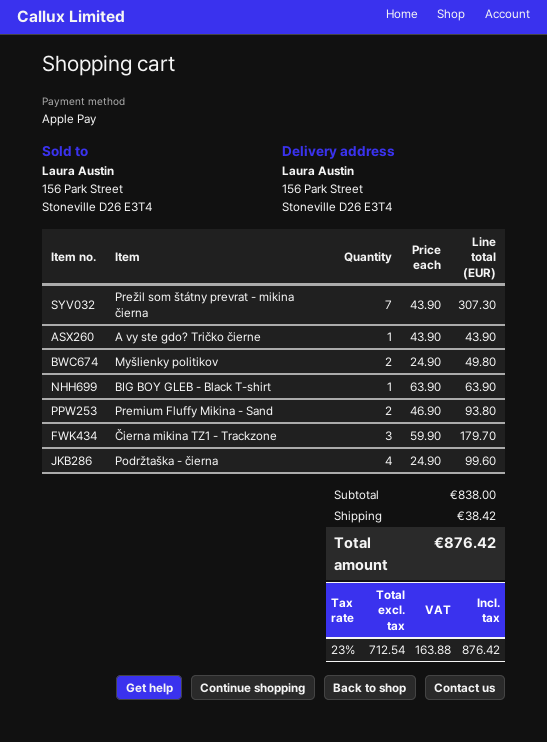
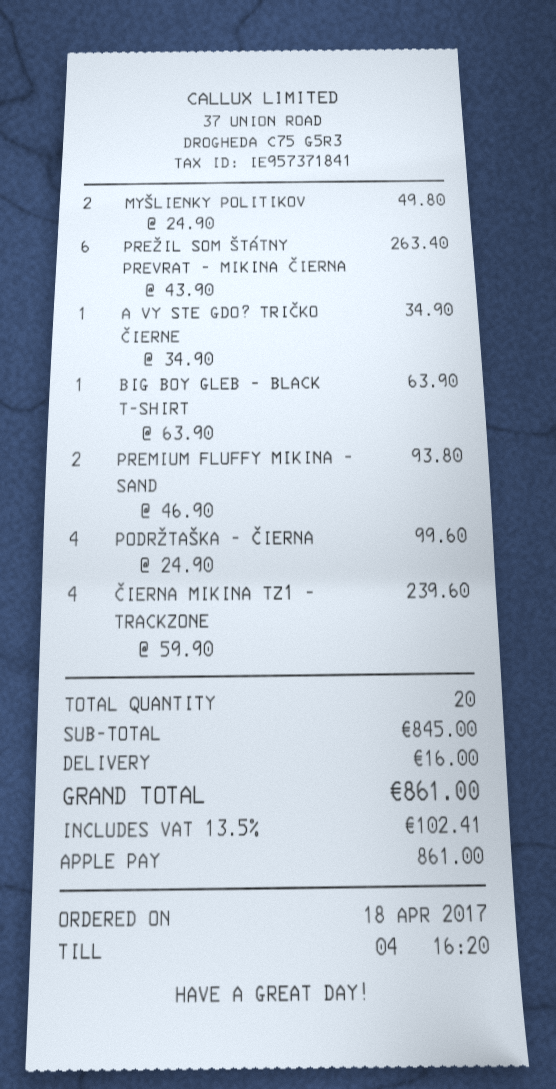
Prežil som štátny prevrat - mikina čierna: 7 x 43.90 = 307.30 -> 6 x 43.90 = 263.40
A vy ste gdo? Tričko čierne: 1 x 43.90 = 43.90 -> 1 x 34.90 = 34.90
Čierna mikina TZ1 - Trackzone: 3 x 59.90 = 179.70 -> 4 x 59.90 = 239.60
subtotal: 838.00 -> 845.00
shipping: 38.42 -> 16.00
tax: 23% = 163.88 -> 13.5% = 102.41
total: 876.42 -> 861.00

